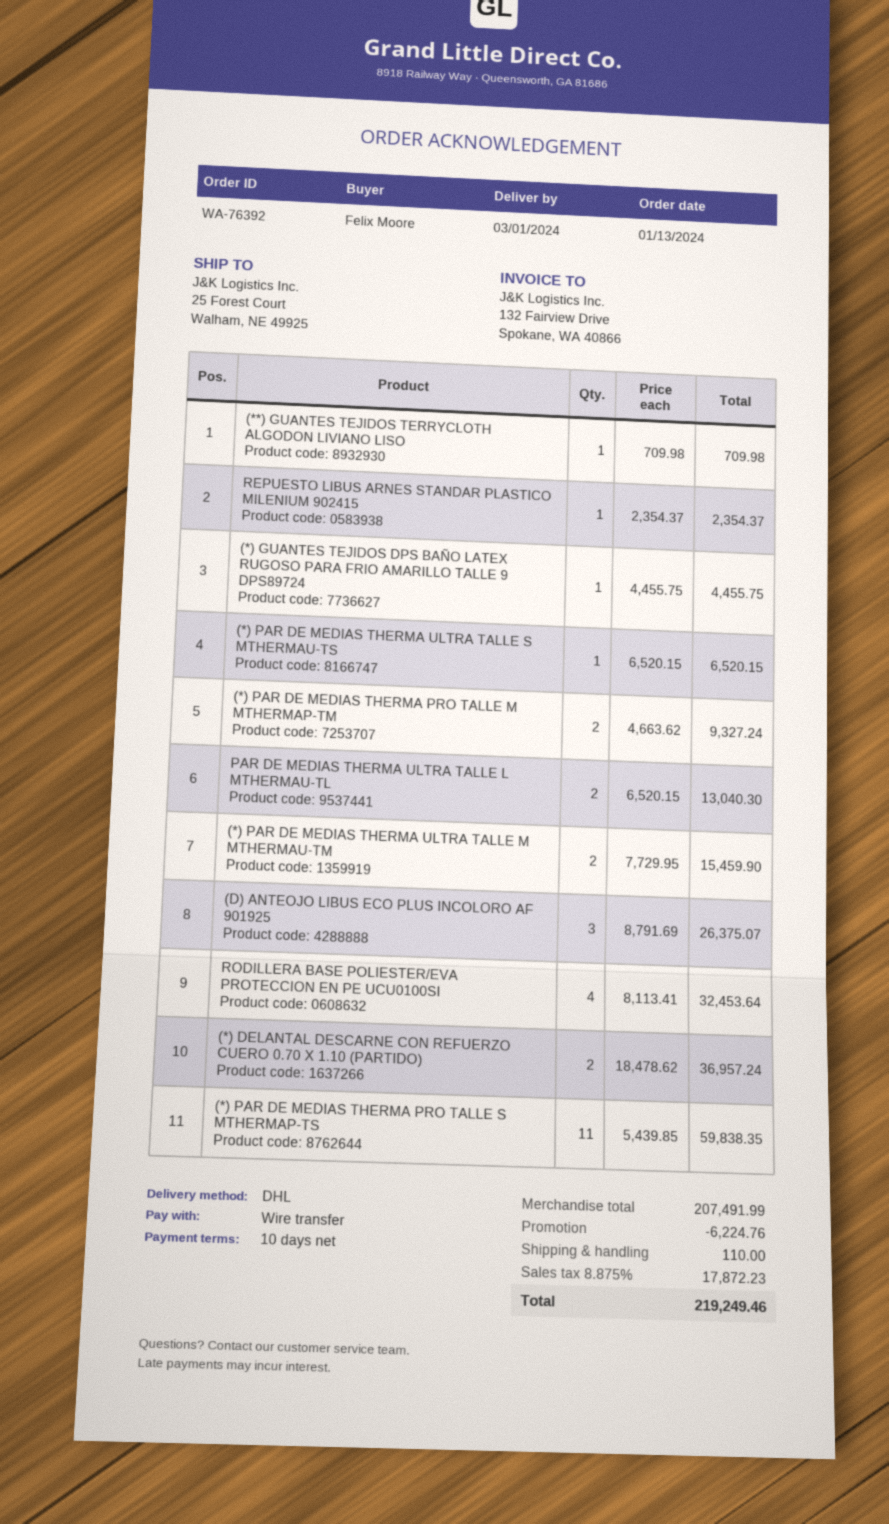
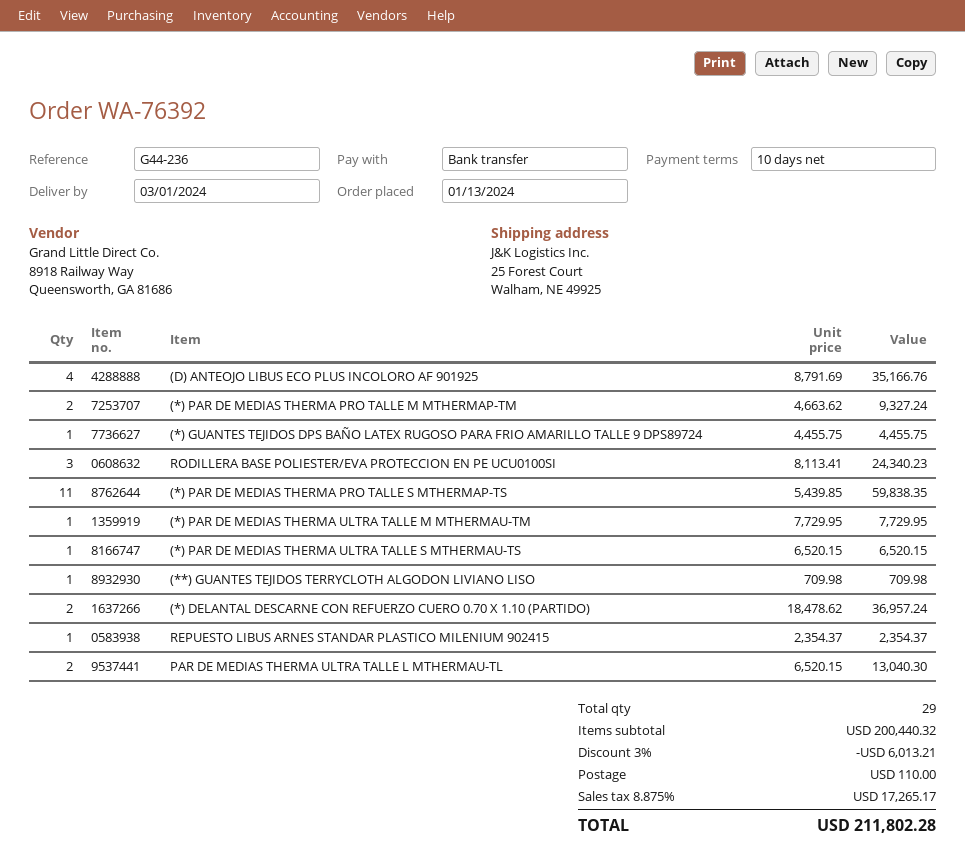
(*) PAR DE MEDIAS THERMA ULTRA TALLE M MTHERMAU-TM: 2 x 7729.95 = 15459.90 -> 1 x 7729.95 = 7729.95
(D) ANTEOJO LIBUS ECO PLUS INCOLORO AF 901925: 3 x 8791.69 = 26375.07 -> 4 x 8791.69 = 35166.76
RODILLERA BASE POLIESTER/EVA PROTECCION EN PE UCU0100SI: 4 x 8113.41 = 32453.64 -> 3 x 8113.41 = 24340.23
subtotal: 207491.99 -> 200440.32
discount: 6224.76 -> 6013.21
tax: 8.875% = 17872.23 -> 8.875% = 17265.17
total: 219249.46 -> 211802.28

